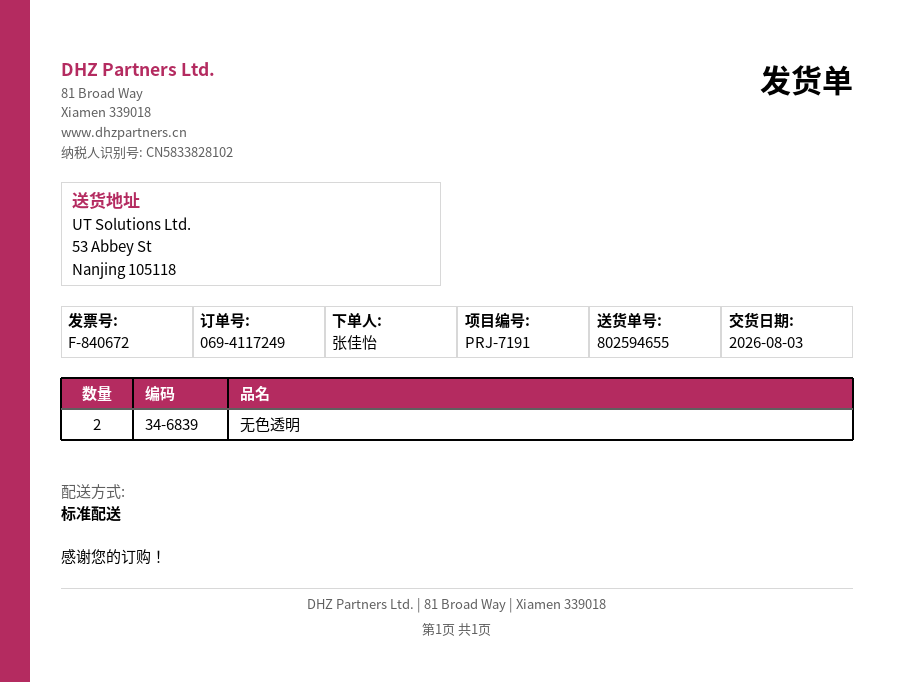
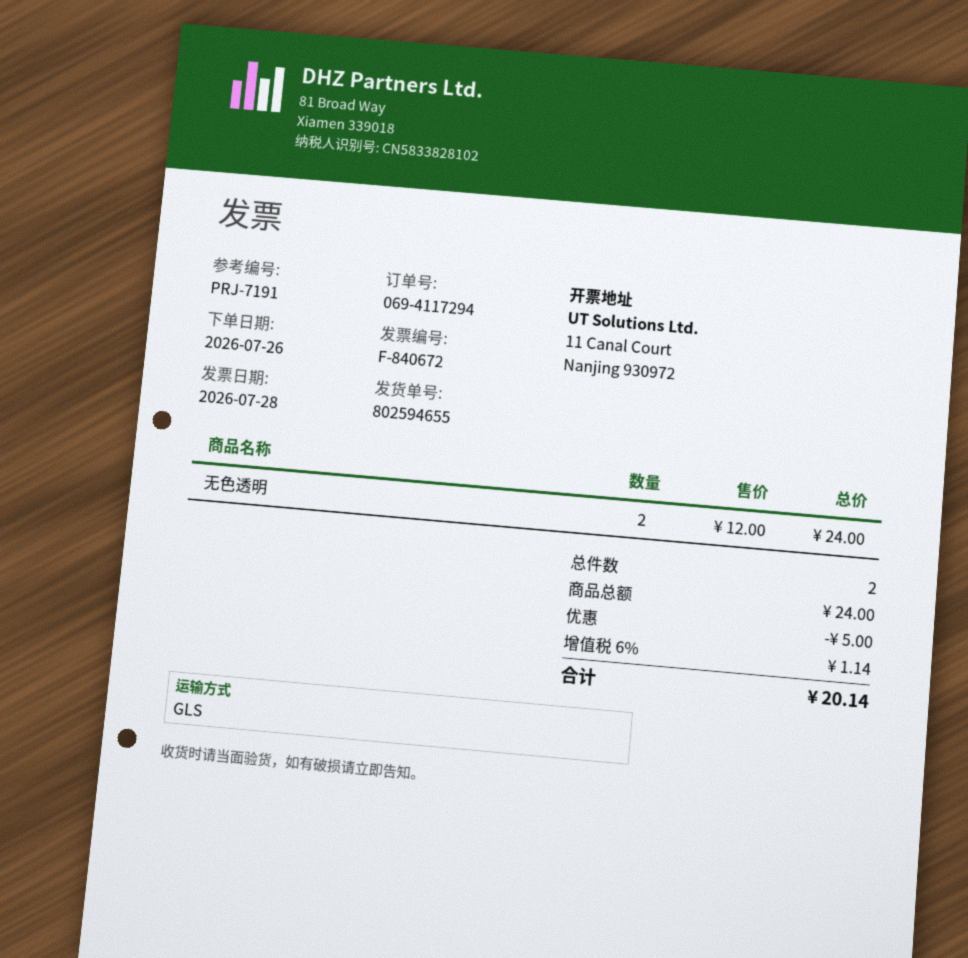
order number: 069-4117249 -> 069-4117294
shipping method: standard -> GLS

